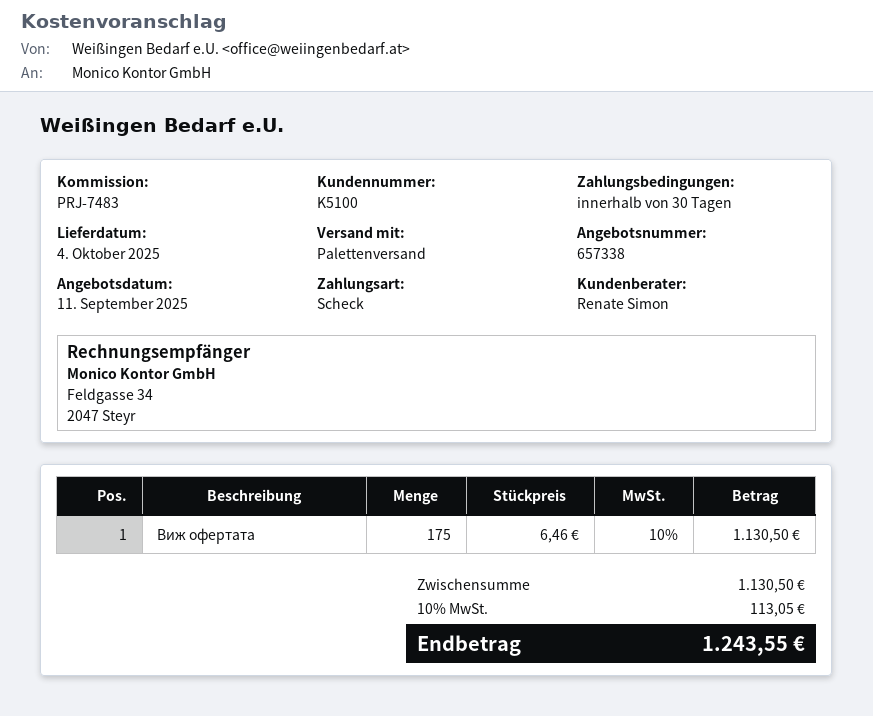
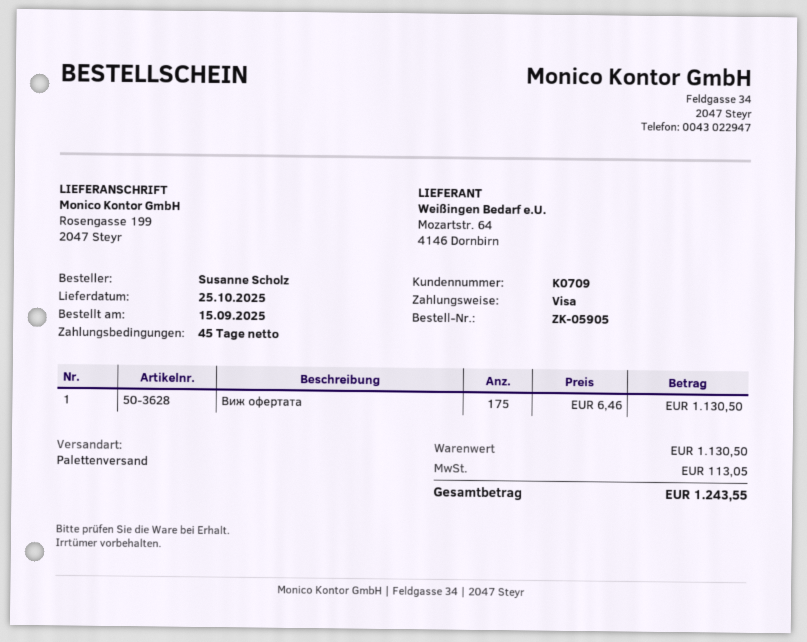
delivery date: 2025-10-04 -> 2025-10-25
payment terms: 30 days -> 45 days
customer number: K5100 -> K0709
payment method: cheque -> Visa

